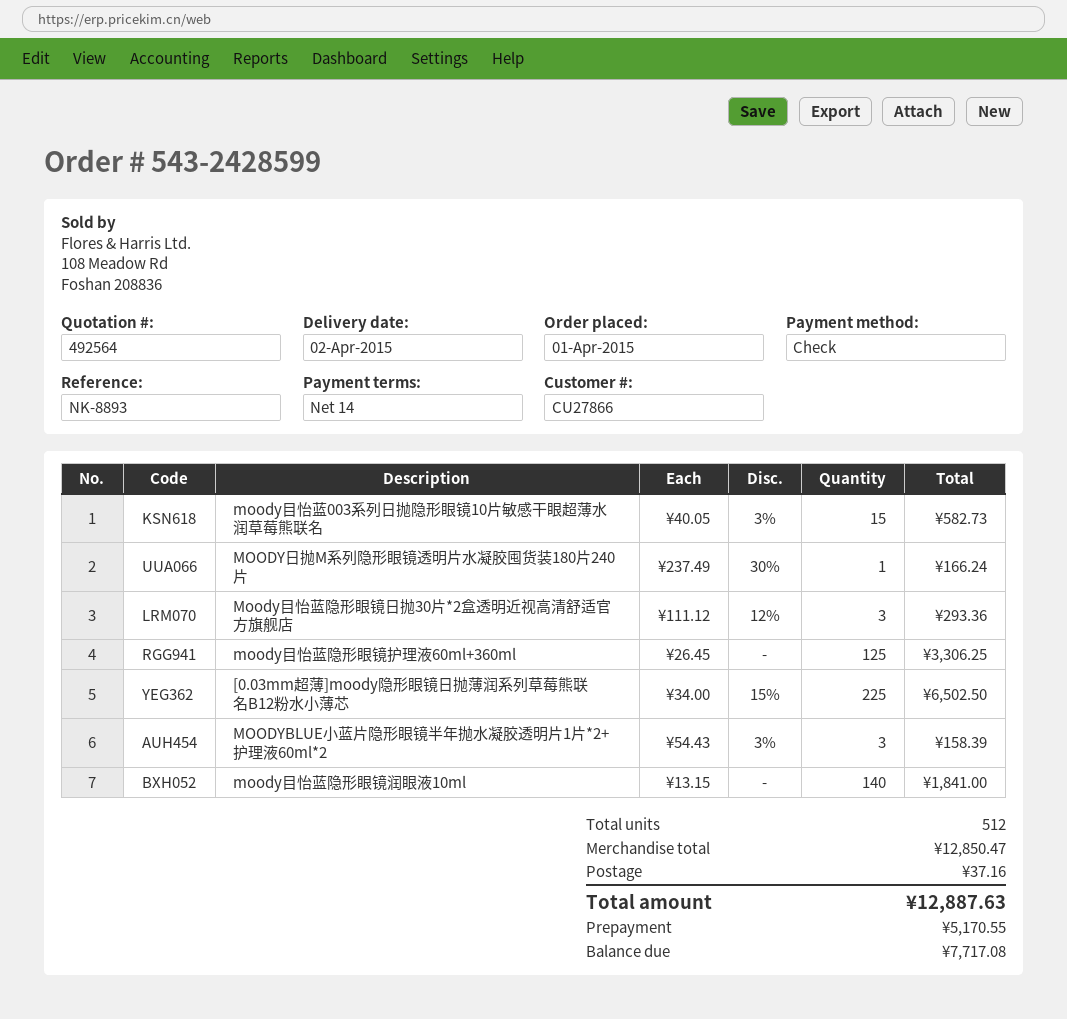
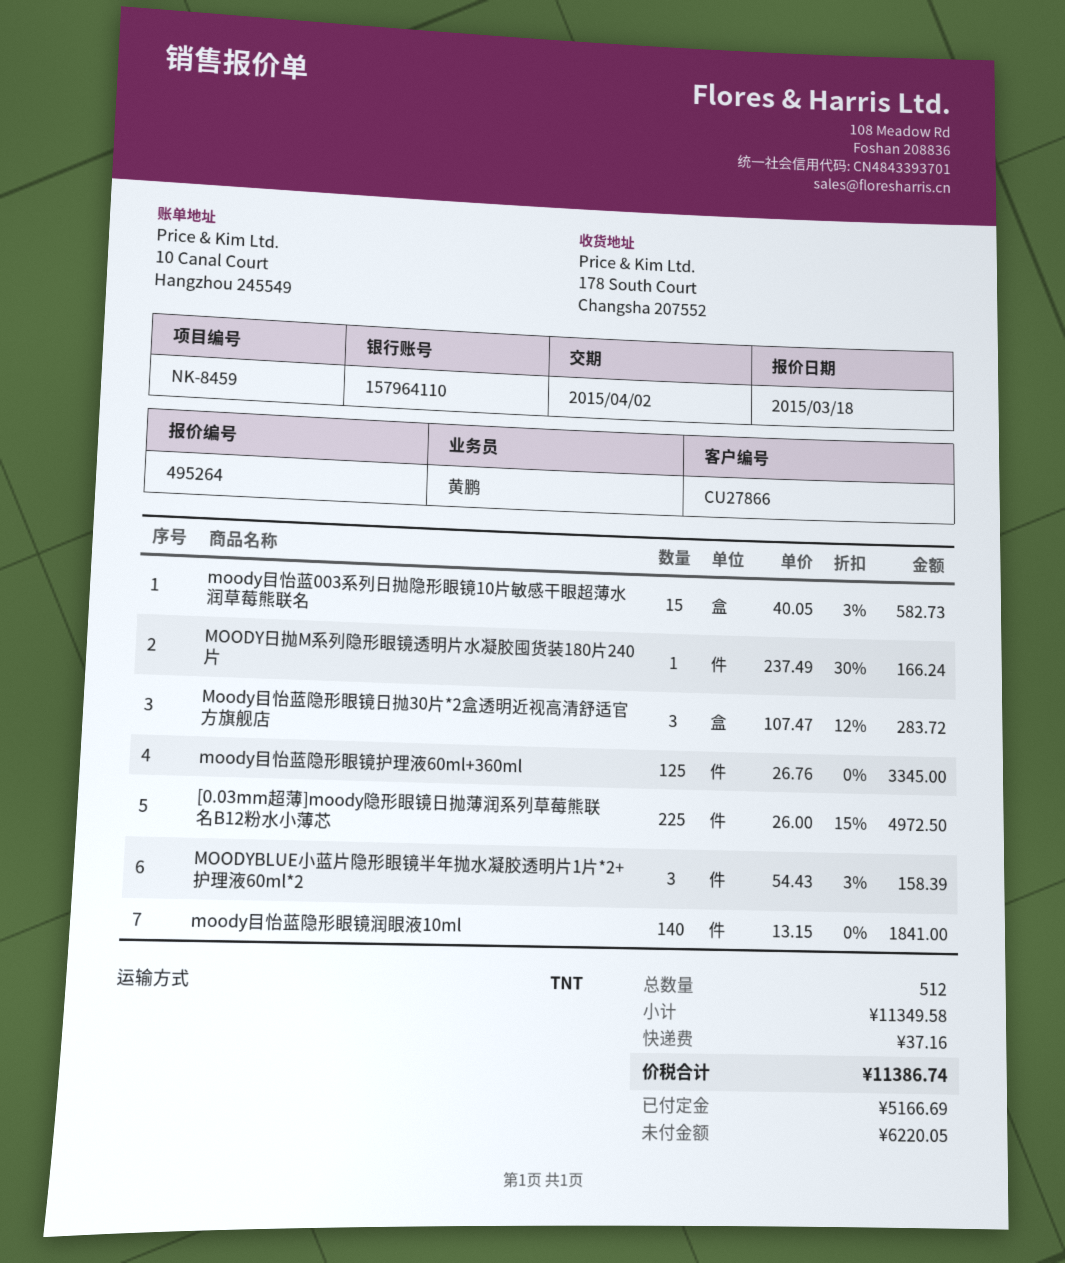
quote number: 492564 -> 495264
reference: NK-8893 -> NK-8459
Moody目怡蓝隐形眼镜日抛30片*2盒透明近视高清舒适官方旗舰店: 3 x 111.12 - 12% = 293.36 -> 3 x 107.47 - 12% = 283.72
moody目怡蓝隐形眼镜护理液60ml+360ml: 125 x 26.45 = 3306.25 -> 125 x 26.76 = 3345.00
[0.03mm超薄]moody隐形眼镜日抛薄润系列草莓熊联名B12粉水小薄芯: 225 x 34.00 - 15% = 6502.50 -> 225 x 26.00 - 15% = 4972.50
subtotal: 12850.47 -> 11349.58
total: 12887.63 -> 11386.74
deposit: 5170.55 -> 5166.69
balance: 7717.08 -> 6220.05

